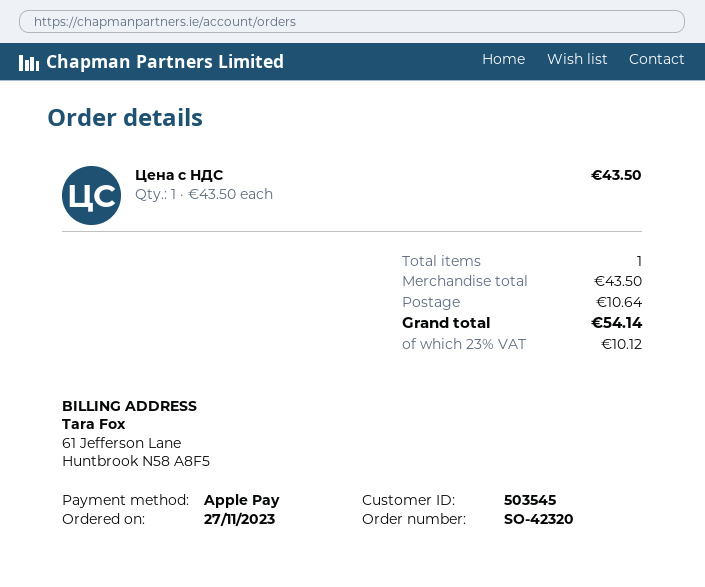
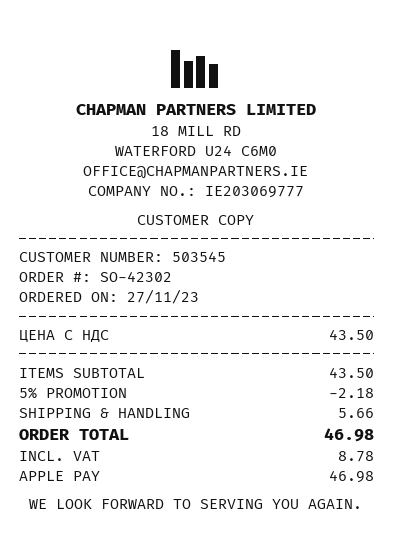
order number: SO-42320 -> SO-42302
discount: none -> 5% = 2.18
shipping: 10.64 -> 5.66
tax: 10.12 -> 8.78
total: 54.14 -> 46.98

